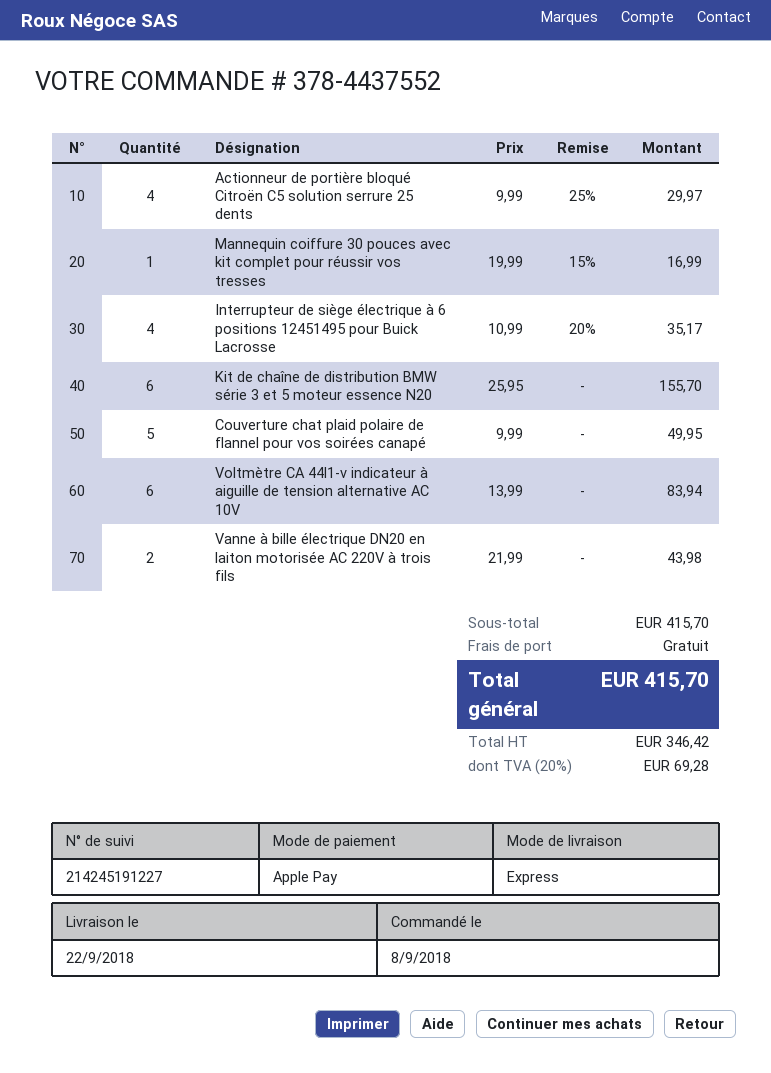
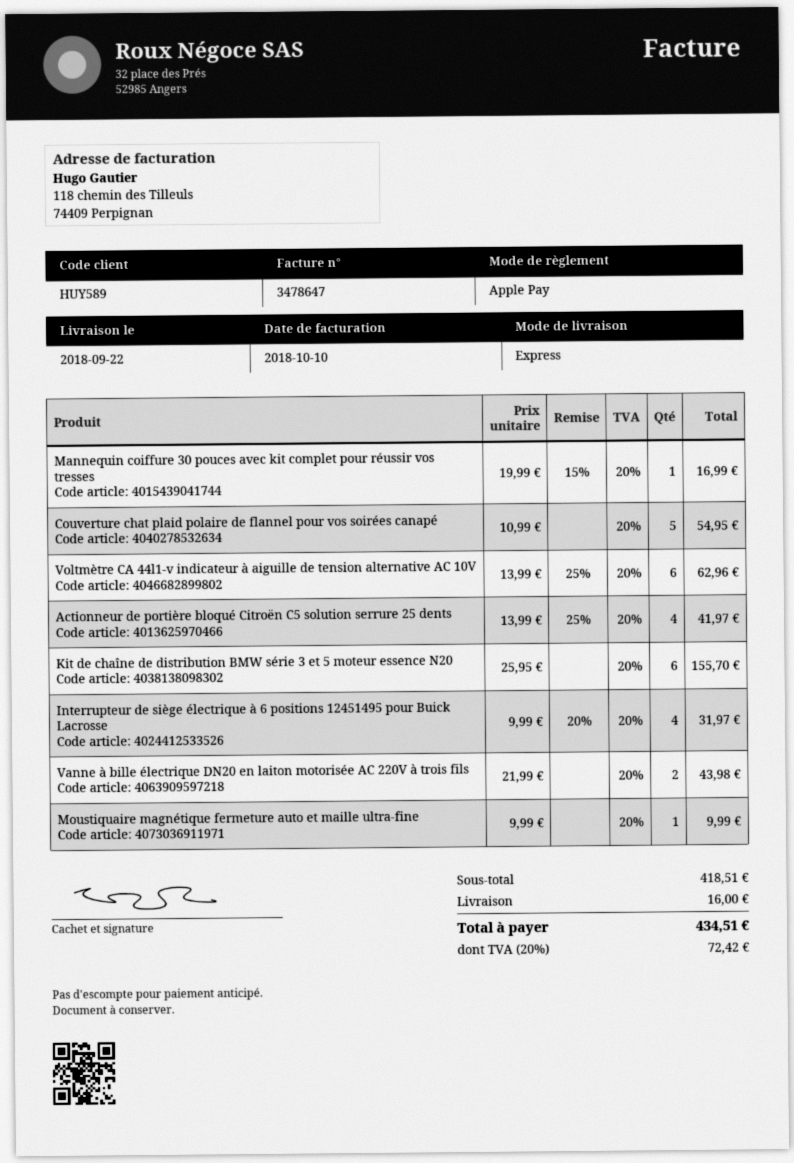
Actionneur de portière bloqué Citroën C5 solution serrure 25 dents: 4 x 9.99 - 25% = 29.97 -> 4 x 13.99 - 25% = 41.97
Interrupteur de siège électrique à 6 positions 12451495 pour Buick Lacrosse: 4 x 10.99 - 20% = 35.17 -> 4 x 9.99 - 20% = 31.97
Couverture chat plaid polaire de flannel pour vos soirées canapé: 5 x 9.99 = 49.95 -> 5 x 10.99 = 54.95
Voltmètre CA 44l1-v indicateur à aiguille de tension alternative AC 10V: 6 x 13.99 = 83.94 -> 6 x 13.99 - 25% = 62.96
Moustiquaire magnétique fermeture auto et maille ultra-fine: none -> 1 x 9.99 = 9.99
subtotal: 415.70 -> 418.51
shipping: 0.00 -> 16.00
tax: 20% = 69.28 -> 20% = 72.42
total: 415.70 -> 434.51

